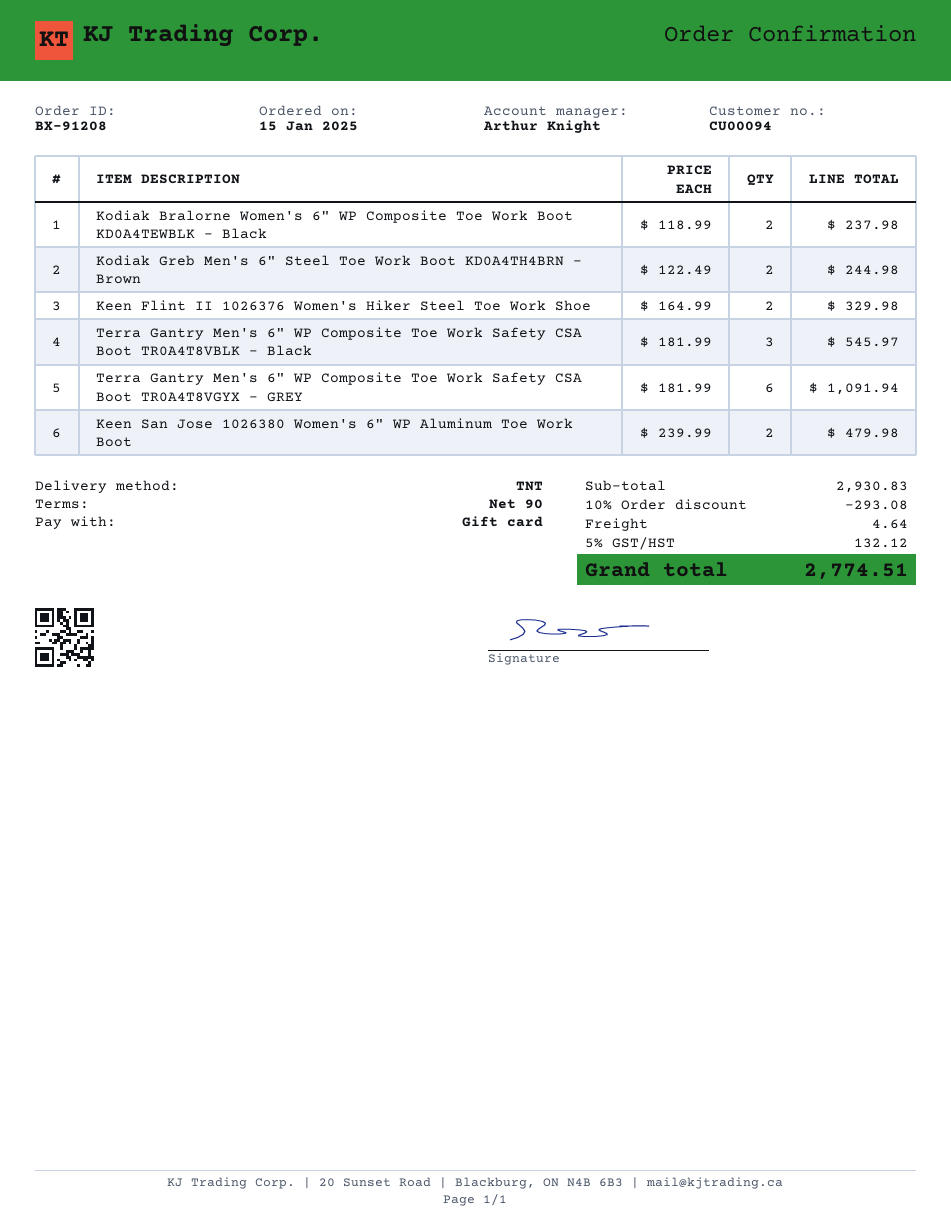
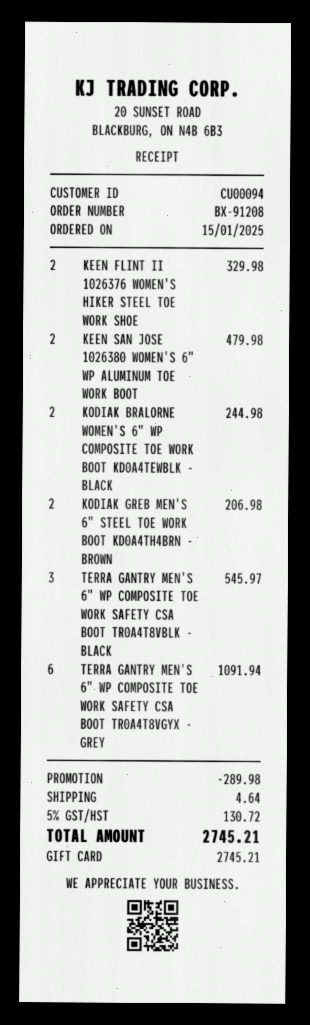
Kodiak Bralorne Women's 6" WP Composite Toe Work Boot KD0A4TEWBLK - Black: 2 for 237.98 -> 2 for 244.98
Kodiak Greb Men's 6" Steel Toe Work Boot KD0A4TH4BRN - Brown: 2 for 244.98 -> 2 for 206.98
discount: 293.08 -> 289.98
tax: 5% = 132.12 -> 5% = 130.72
total: 2774.51 -> 2745.21

